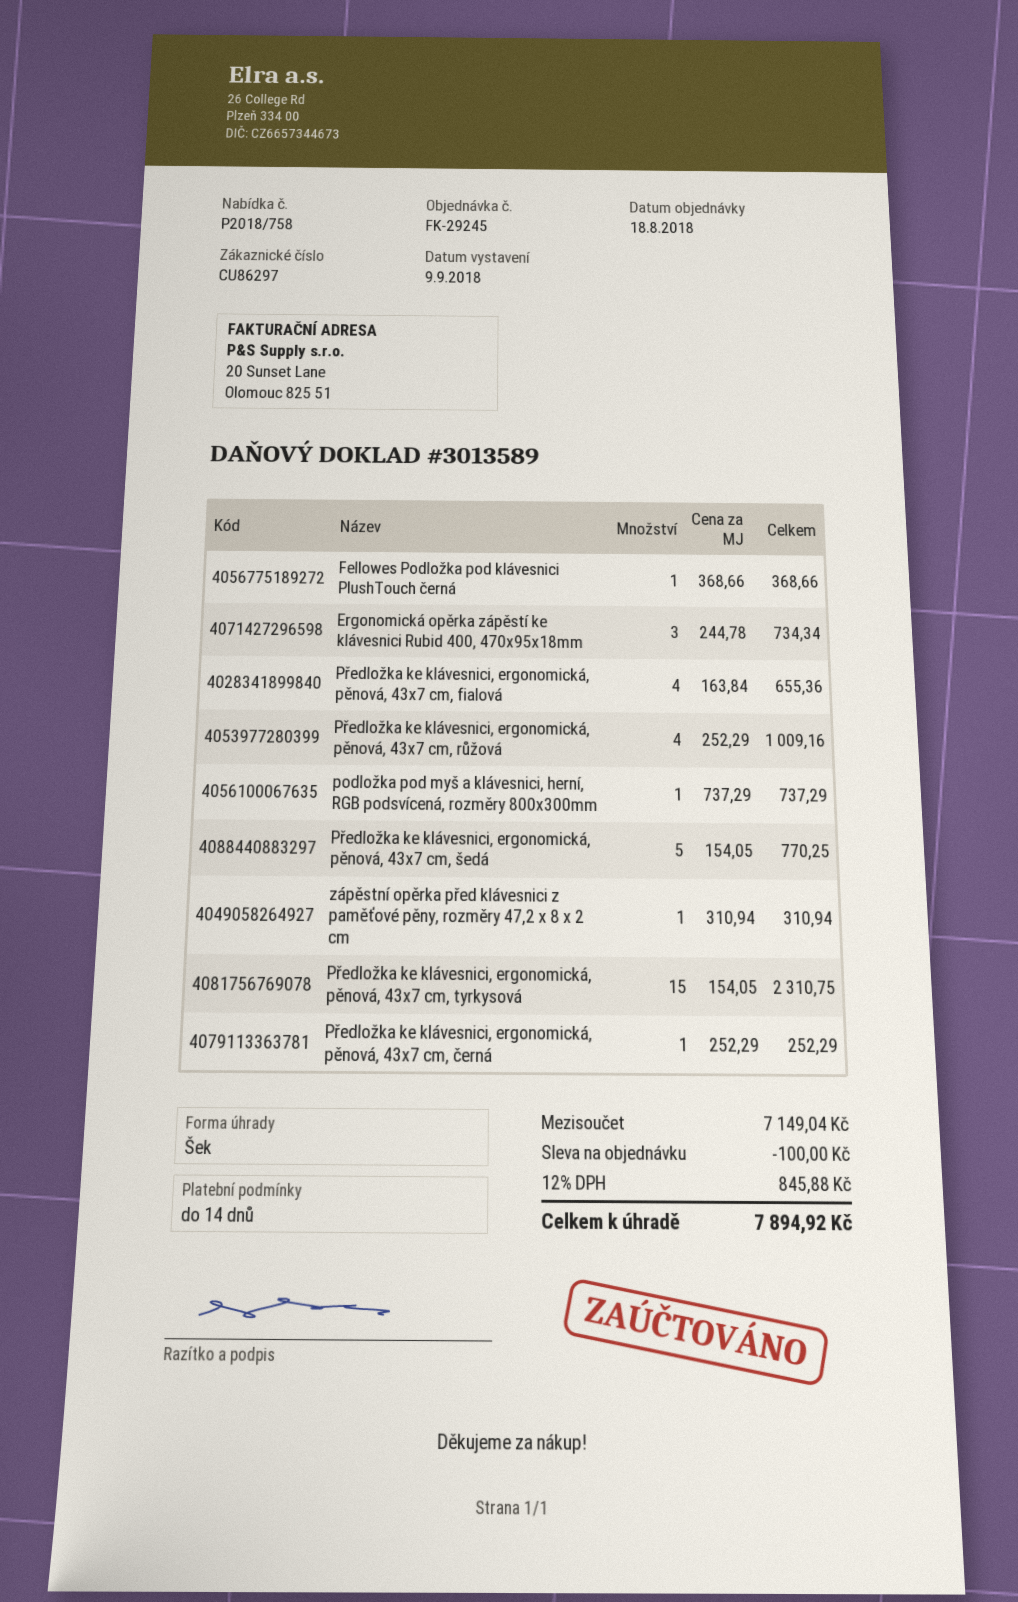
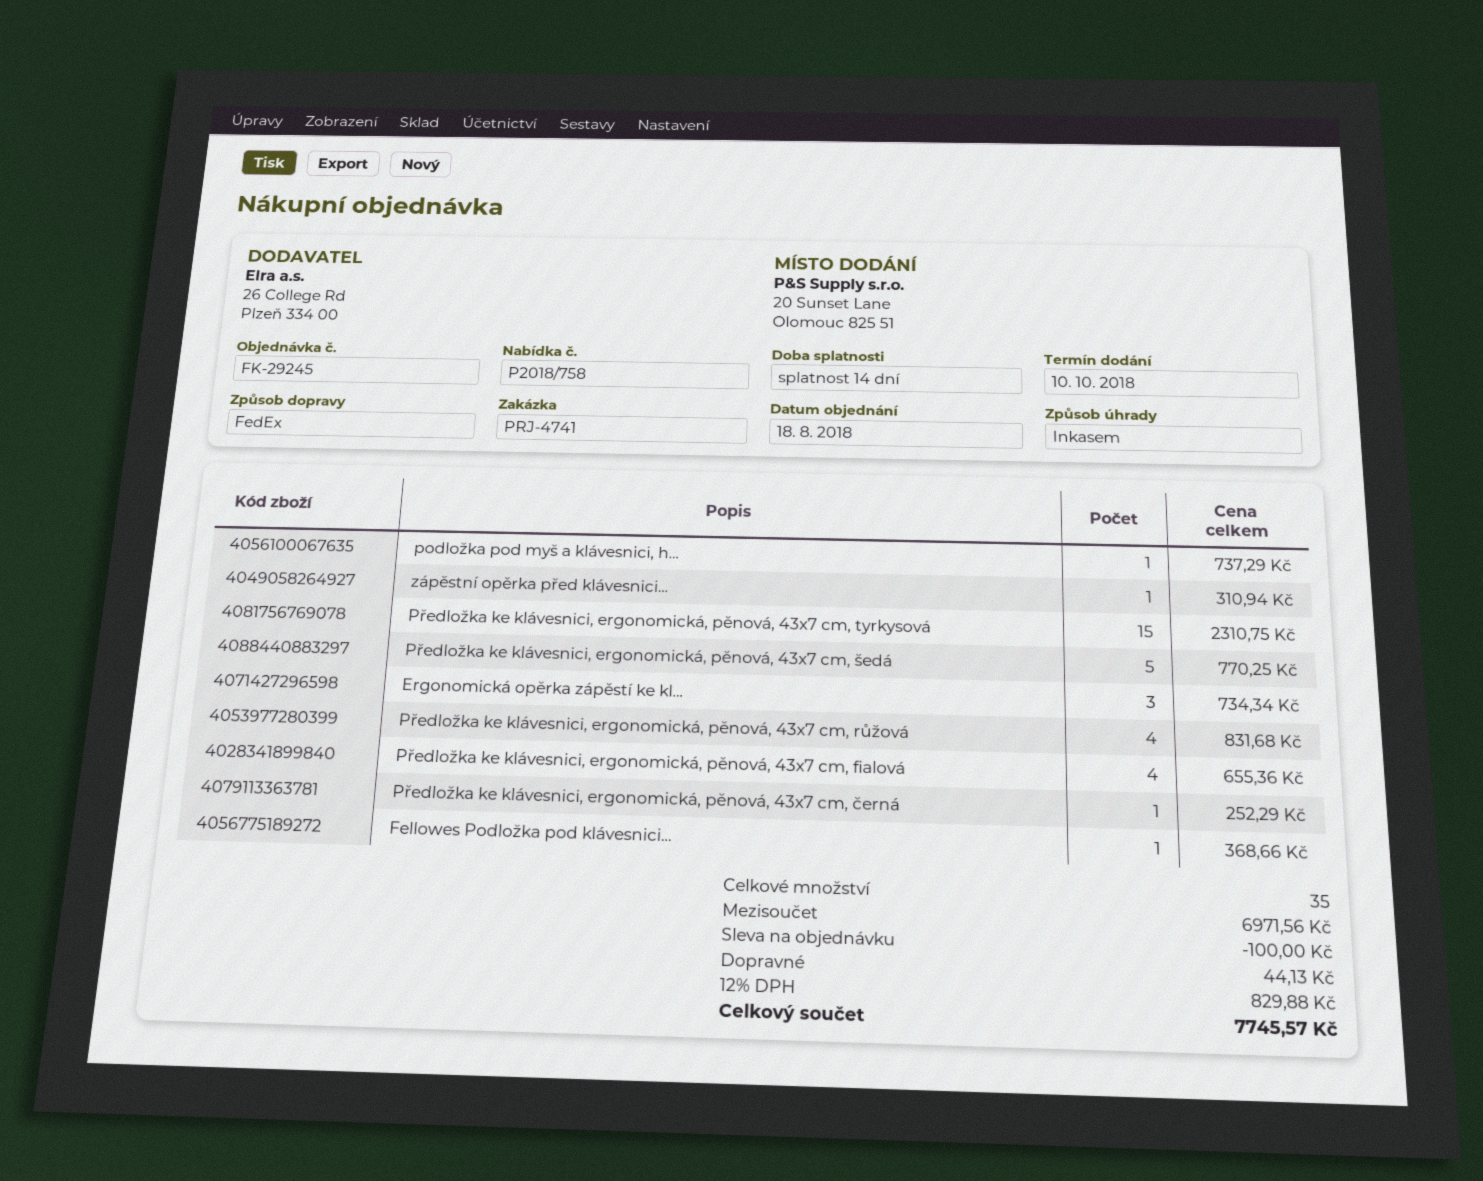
payment method: cheque -> direct debit
Předložka ke klávesnici, ergonomická, pěnová, 43x7 cm, růžová: 4 for 1009.16 -> 4 for 831.68
subtotal: 7149.04 -> 6971.56
shipping: none -> 44.13
tax: 12% = 845.88 -> 12% = 829.88
total: 7894.92 -> 7745.57

